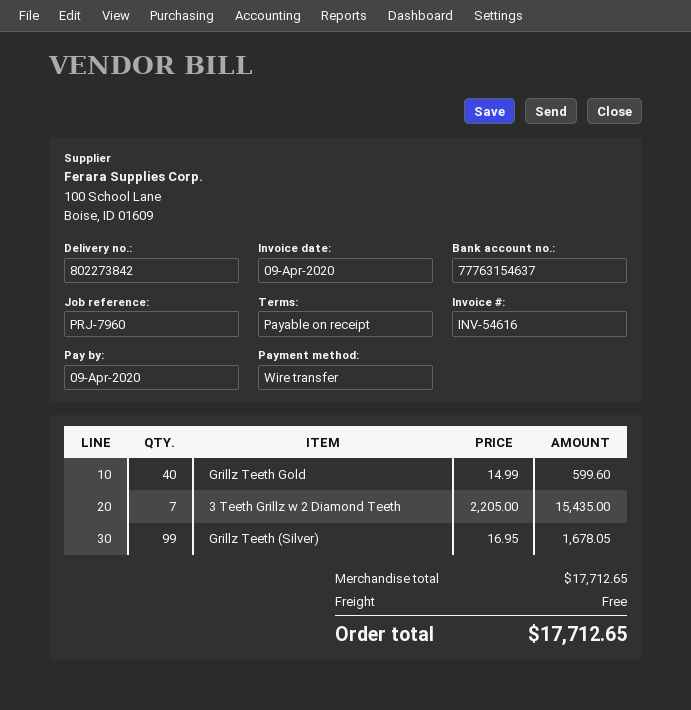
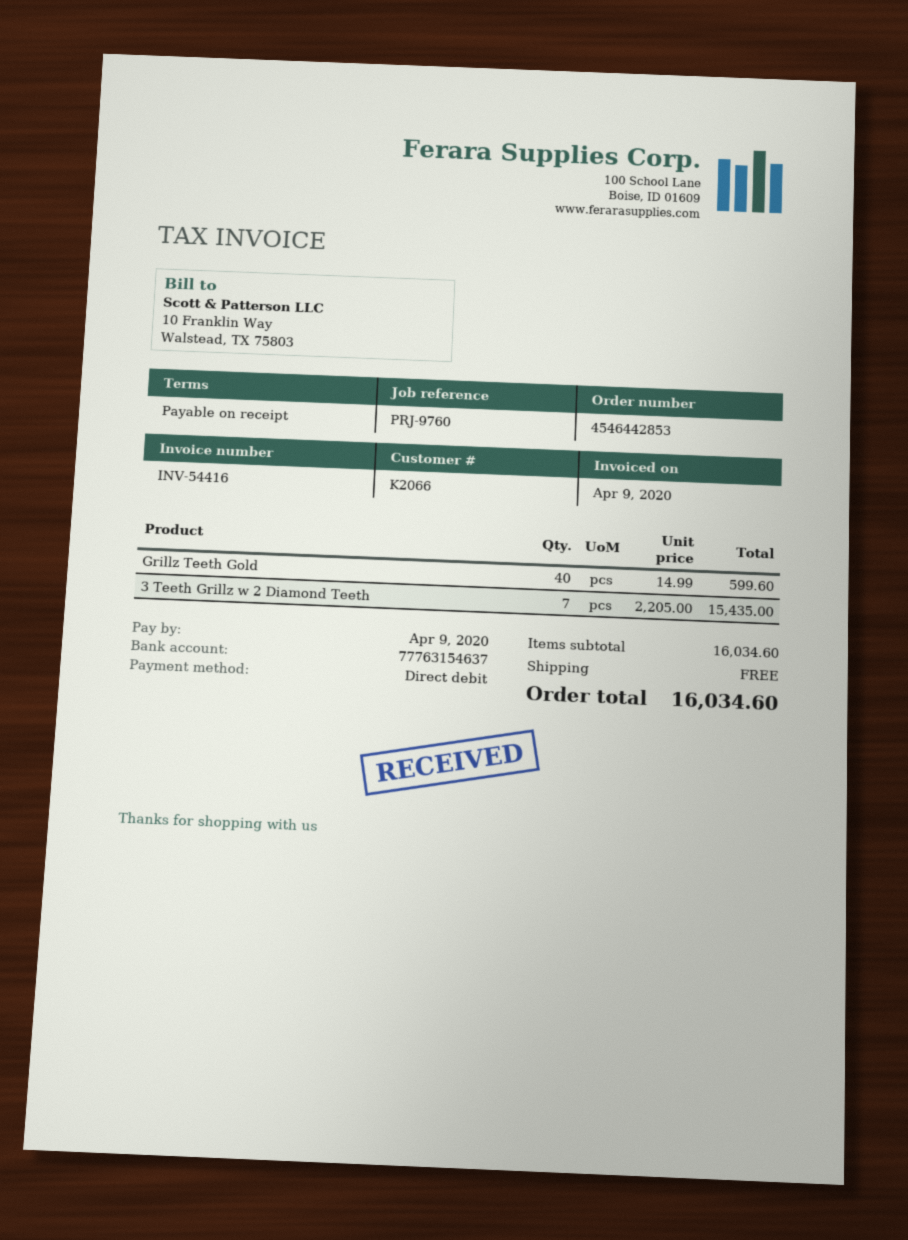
invoice number: INV-54616 -> INV-54416
reference: PRJ-7960 -> PRJ-9760
payment method: bank transfer -> direct debit
Grillz Teeth (Silver): 99 x 16.95 = 1678.05 -> none
subtotal: 17712.65 -> 16034.60
total: 17712.65 -> 16034.60

